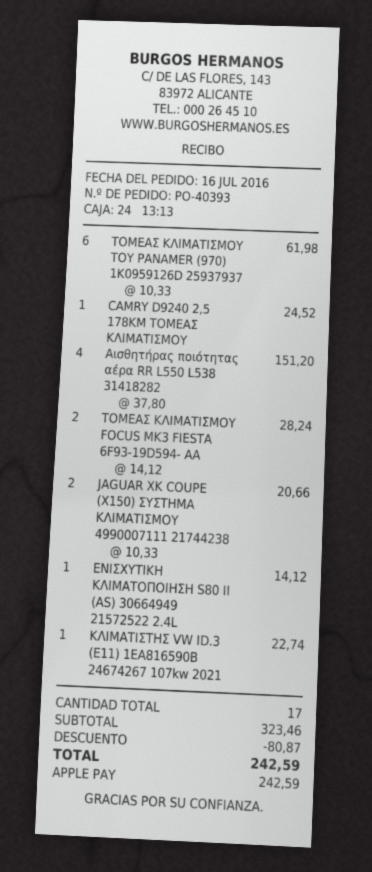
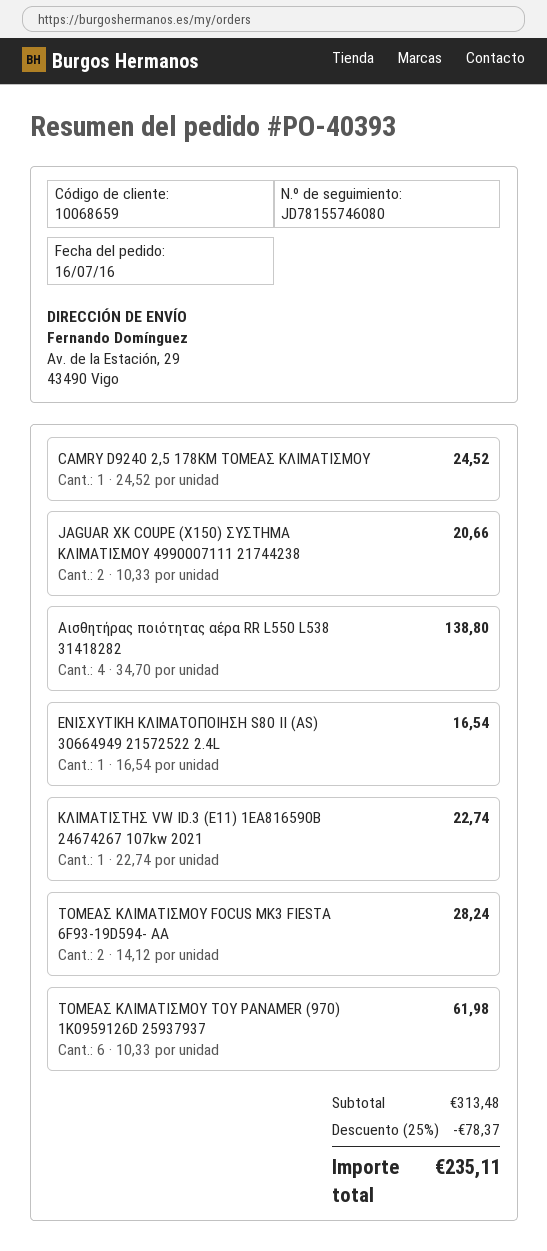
Αισθητήρας ποιότητας αέρα RR L550 L538 31418282: 4 x 37.80 = 151.20 -> 4 x 34.70 = 138.80
ΕΝΙΣΧΥΤΙΚΗ ΚΛΙΜΑΤΟΠΟΙΗΣΗ S80 II (AS) 30664949 21572522 2.4L: 1 x 14.12 = 14.12 -> 1 x 16.54 = 16.54
subtotal: 323.46 -> 313.48
discount: 80.87 -> 78.37
total: 242.59 -> 235.11

